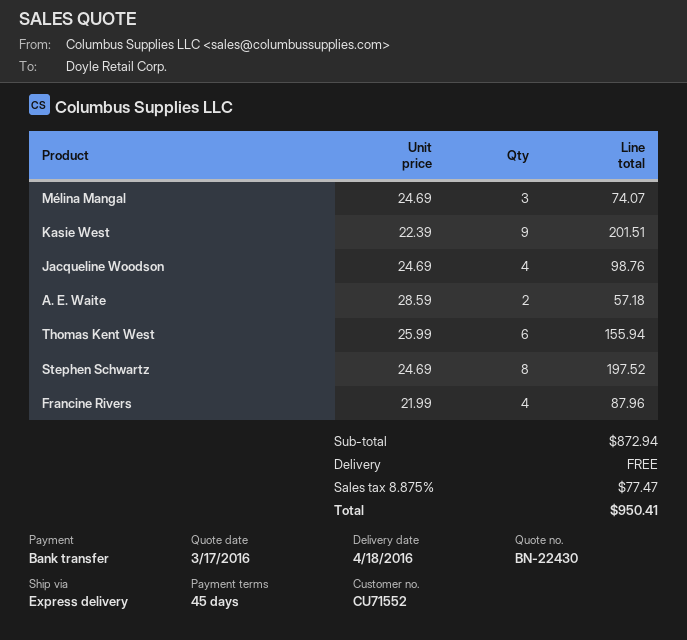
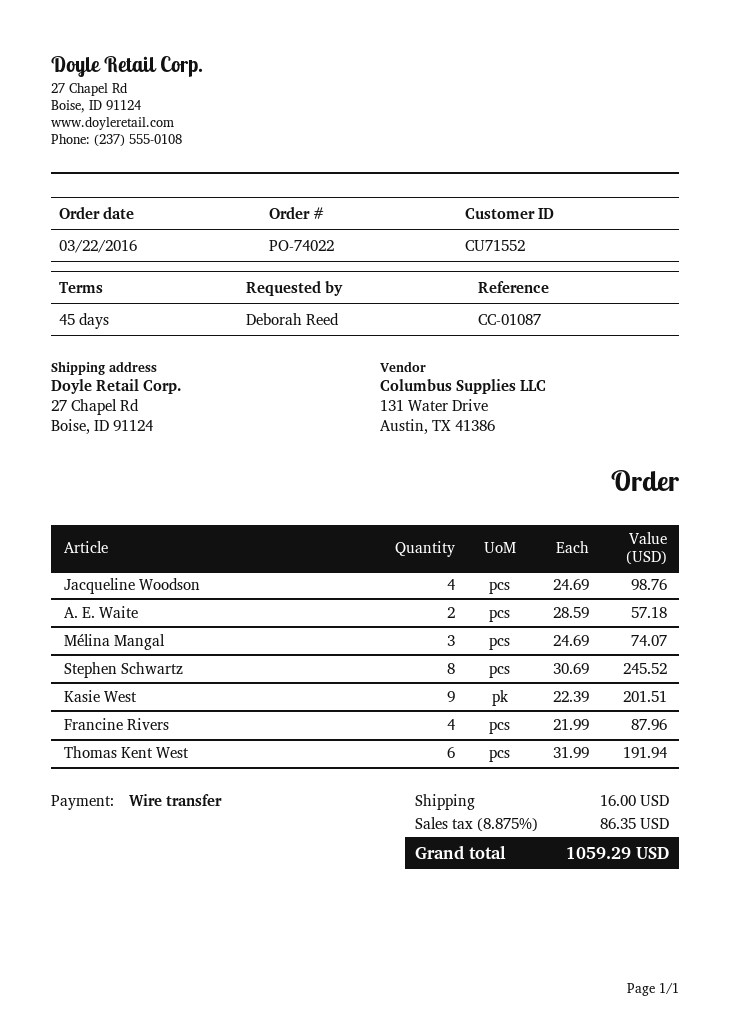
Thomas Kent West: 6 x 25.99 = 155.94 -> 6 x 31.99 = 191.94
Stephen Schwartz: 8 x 24.69 = 197.52 -> 8 x 30.69 = 245.52
shipping: 0.00 -> 16.00
tax: 8.875% = 77.47 -> 8.875% = 86.35
total: 950.41 -> 1059.29

